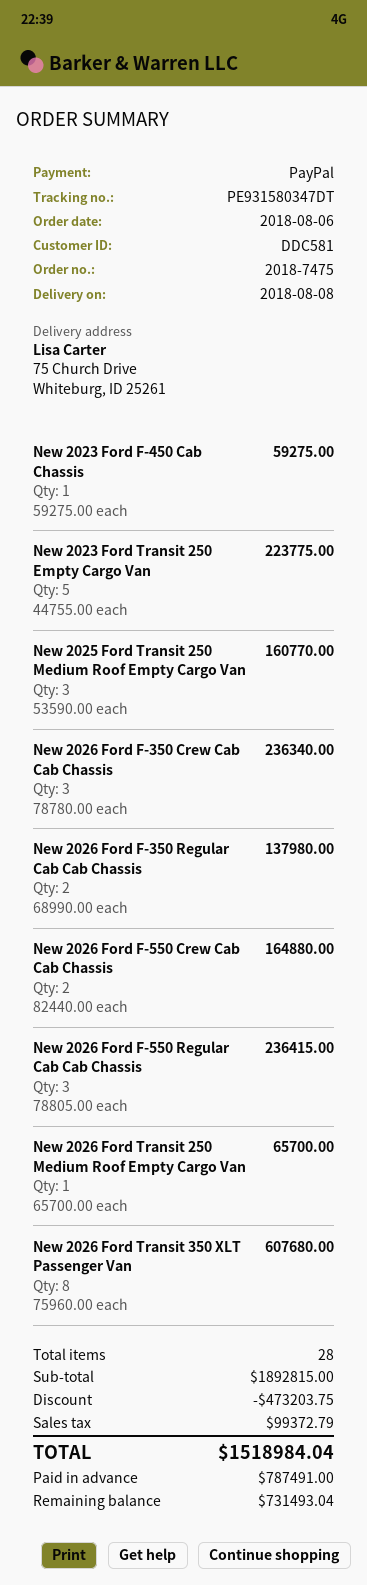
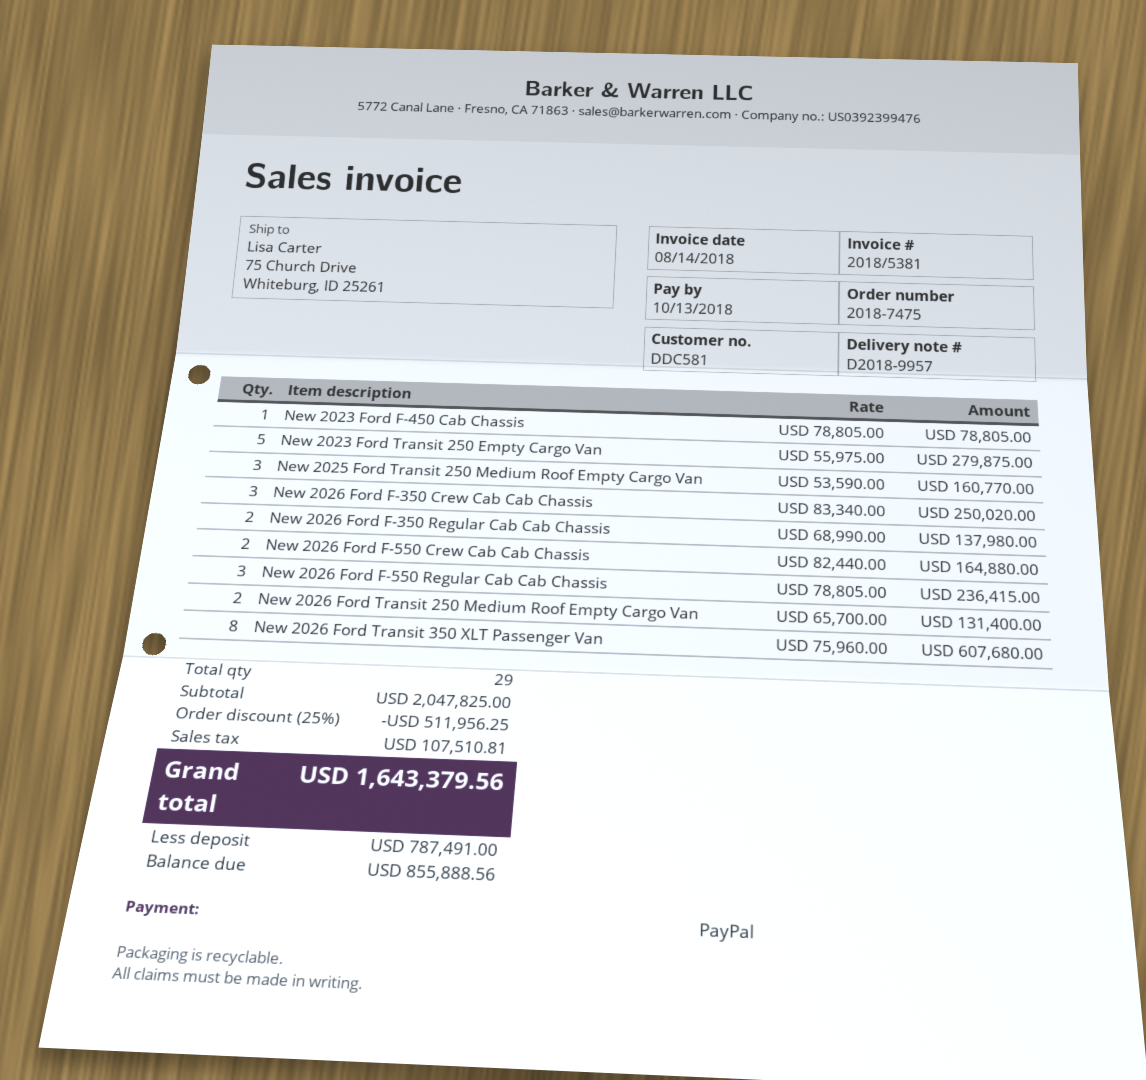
New 2023 Ford F-450 Cab Chassis: 1 x 59275.00 = 59275.00 -> 1 x 78805.00 = 78805.00
New 2023 Ford Transit 250 Empty Cargo Van: 5 x 44755.00 = 223775.00 -> 5 x 55975.00 = 279875.00
New 2026 Ford F-350 Crew Cab Cab Chassis: 3 x 78780.00 = 236340.00 -> 3 x 83340.00 = 250020.00
New 2026 Ford Transit 250 Medium Roof Empty Cargo Van: 1 x 65700.00 = 65700.00 -> 2 x 65700.00 = 131400.00
total quantity: 28 -> 29
subtotal: 1892815.00 -> 2047825.00
discount: 473203.75 -> 511956.25
tax: 99372.79 -> 107510.81
total: 1518984.04 -> 1643379.56
balance: 731493.04 -> 855888.56

